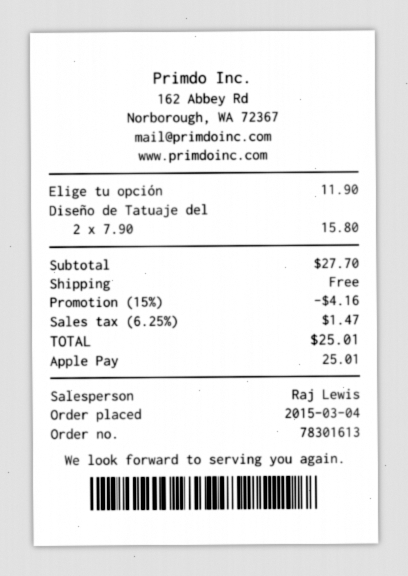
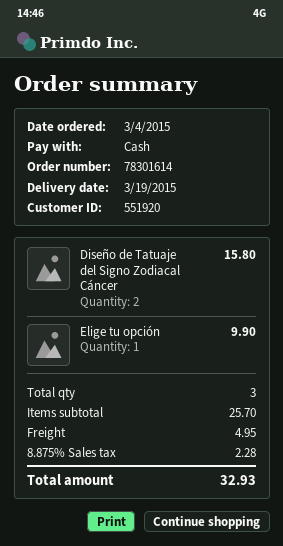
order number: 78301613 -> 78301614
payment method: Apple Pay -> cash
Elige tu opción: 1 for 11.90 -> 1 for 9.90
subtotal: 27.70 -> 25.70
discount: 15% = 4.16 -> none
shipping: 0.00 -> 4.95
tax: 6.25% = 1.47 -> 8.875% = 2.28
total: 25.01 -> 32.93

